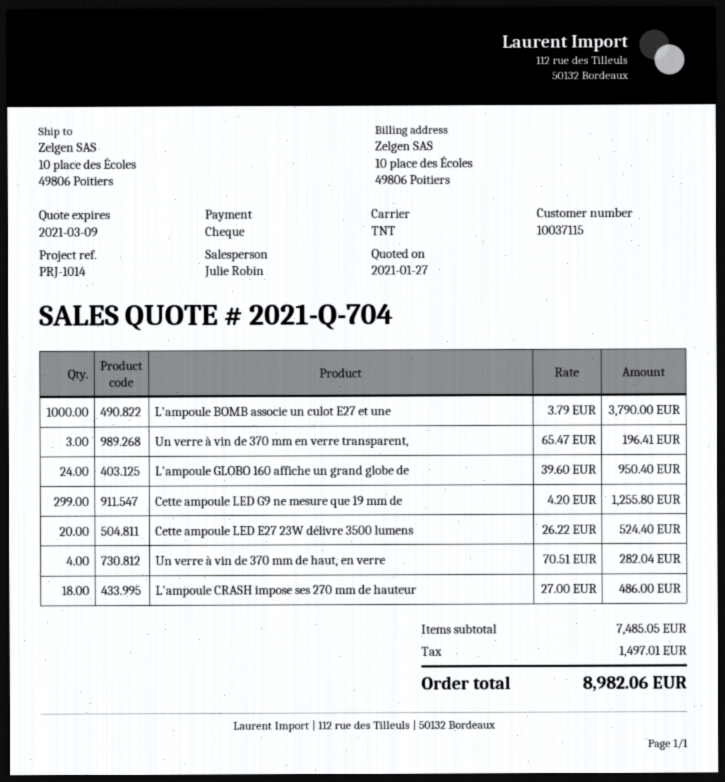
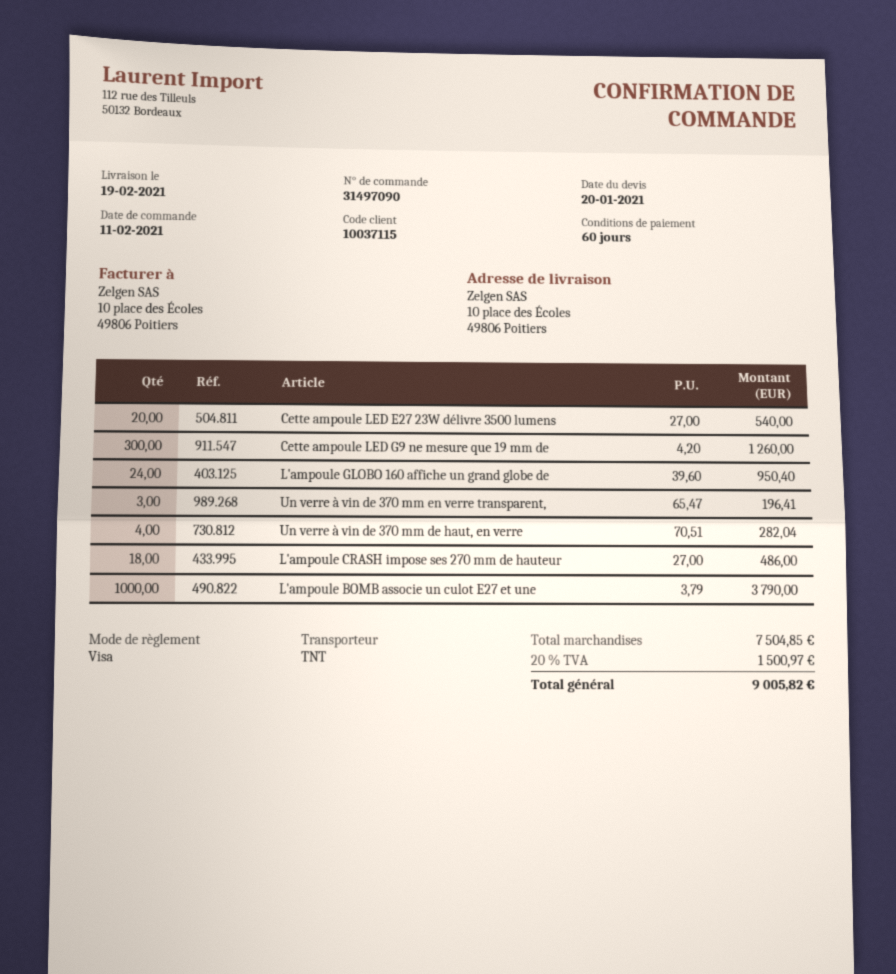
quote date: 2021-01-27 -> 2021-01-20
payment method: cheque -> Visa
Cette ampoule LED G9 ne mesure que 19 mm de: 299 x 4.20 = 1255.80 -> 300 x 4.20 = 1260.00
Cette ampoule LED E27 23W délivre 3500 lumens: 20 x 26.22 = 524.40 -> 20 x 27.00 = 540.00
subtotal: 7485.05 -> 7504.85
tax: 1497.01 -> 1500.97
total: 8982.06 -> 9005.82

